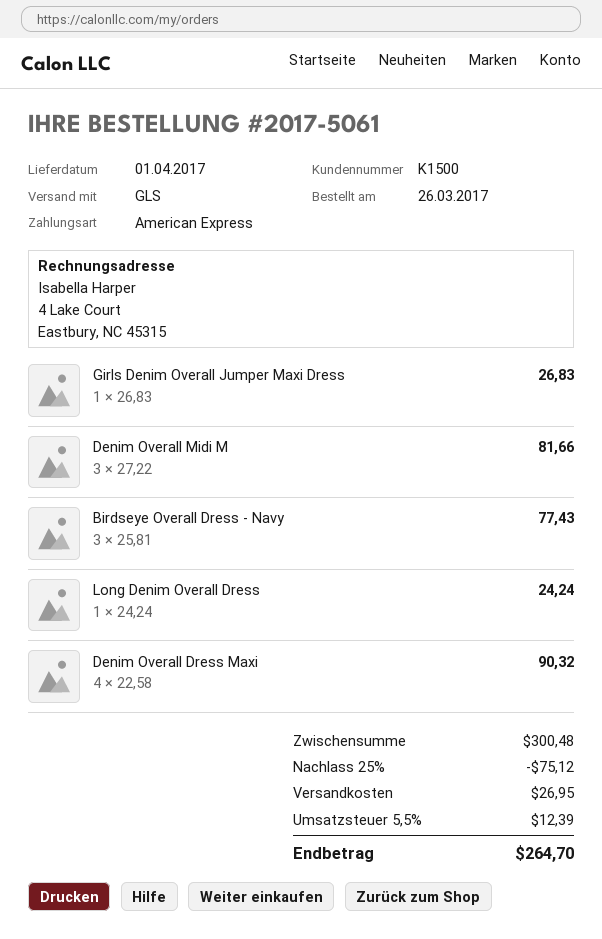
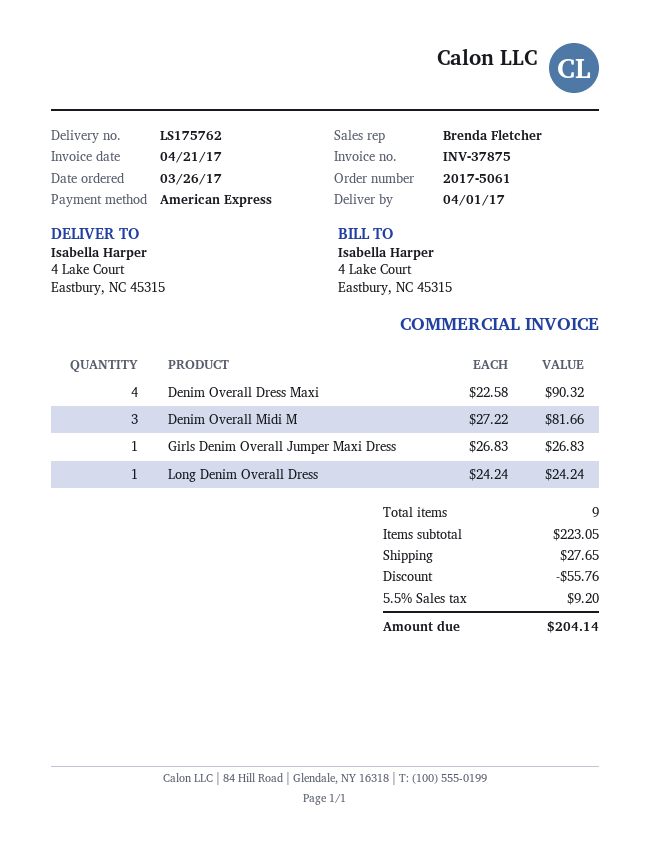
Birdseye Overall Dress - Navy: 3 x 25.81 = 77.43 -> none
subtotal: 300.48 -> 223.05
discount: 75.12 -> 55.76
shipping: 26.95 -> 27.65
tax: 5.5% = 12.39 -> 5.5% = 9.20
total: 264.70 -> 204.14

